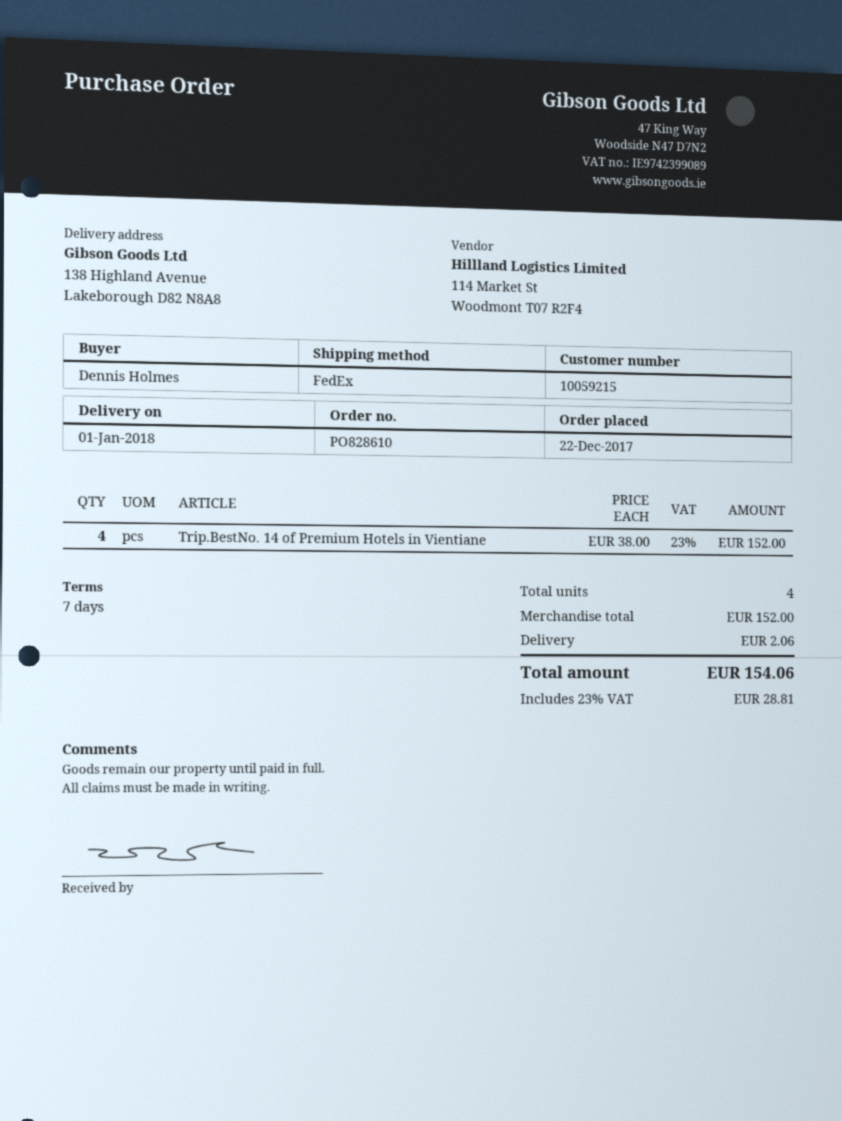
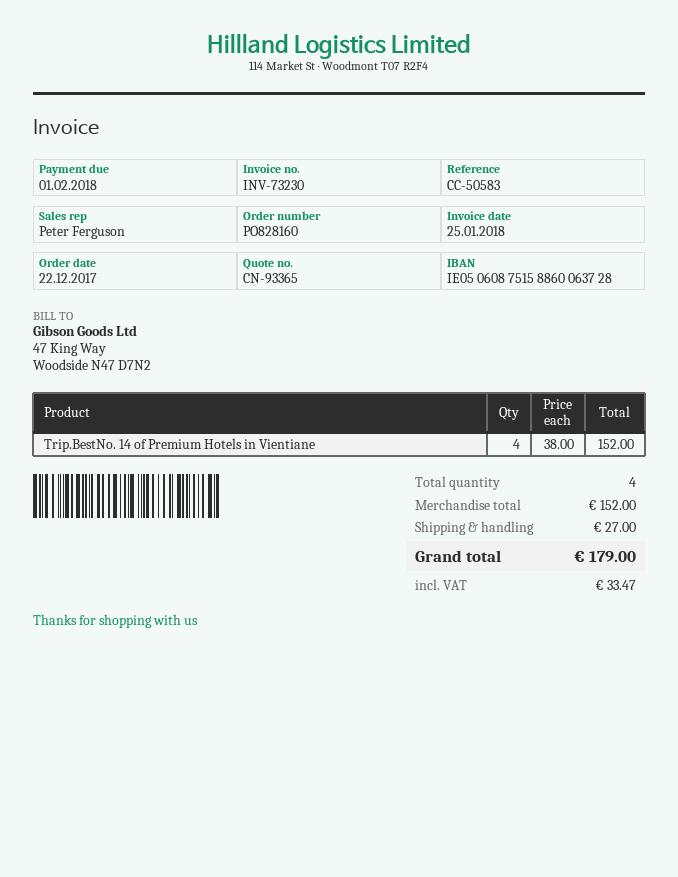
order number: PO828610 -> PO828160
shipping: 2.06 -> 27.00
tax: 28.81 -> 33.47
total: 154.06 -> 179.00

